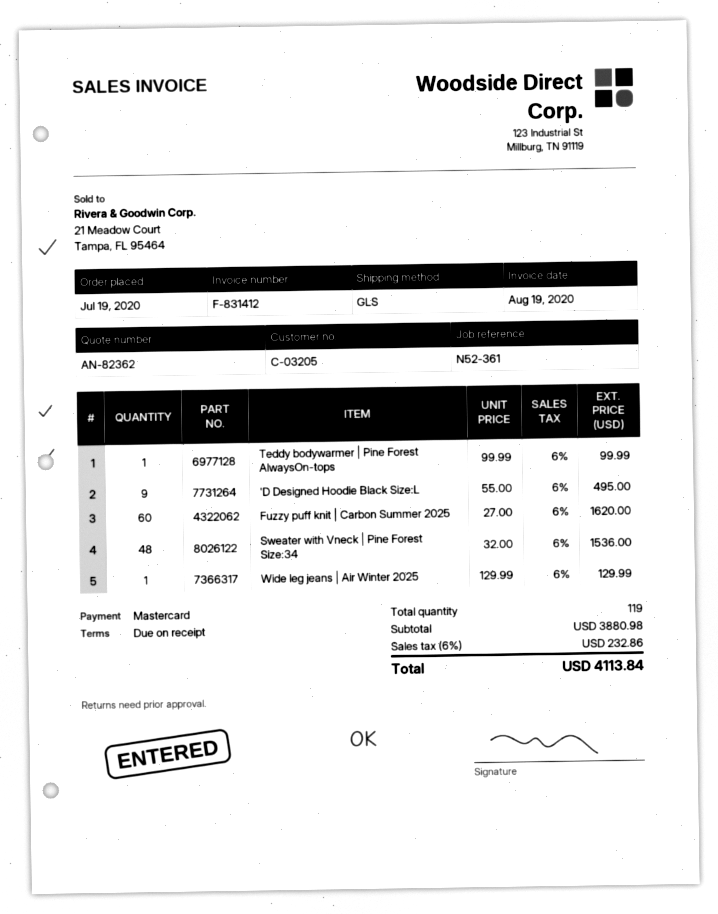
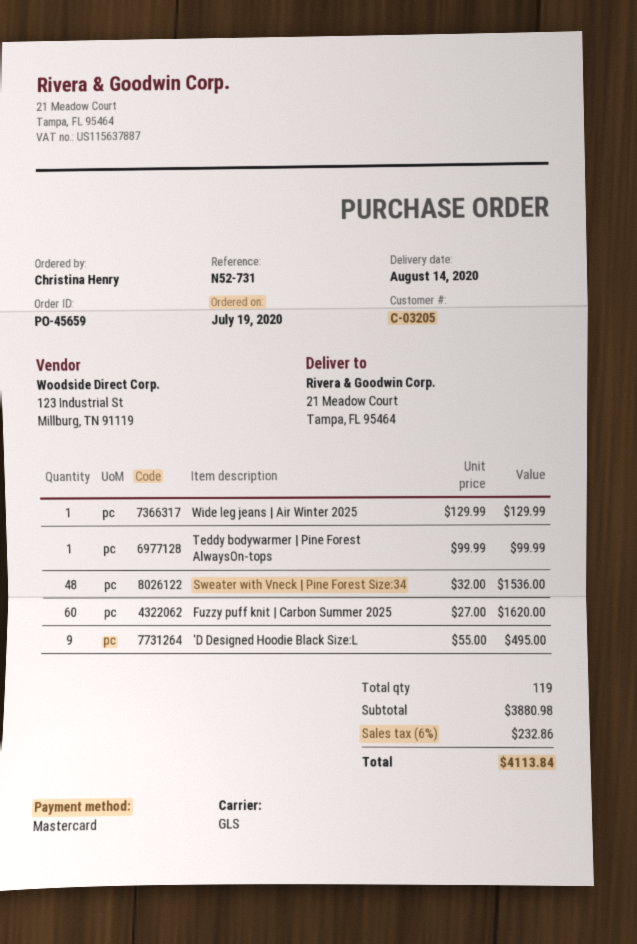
reference: N52-361 -> N52-731

